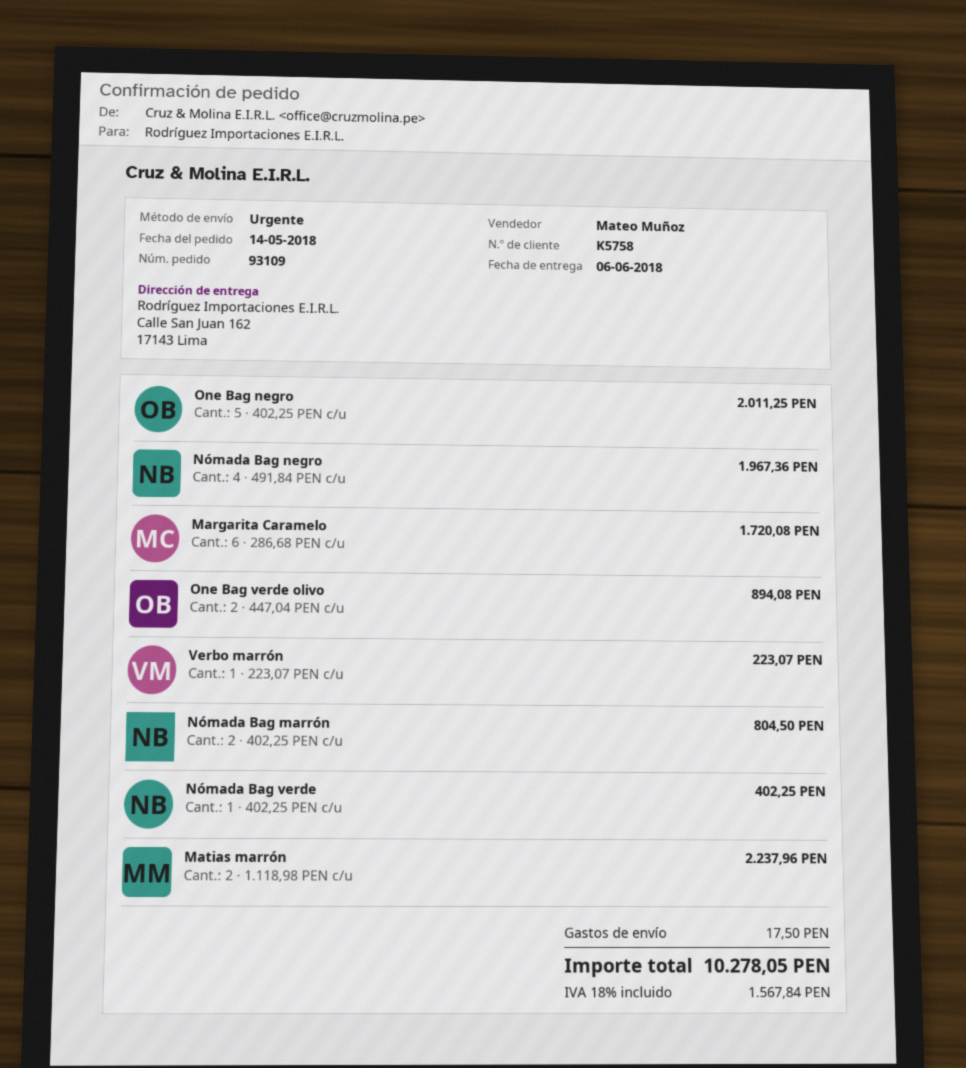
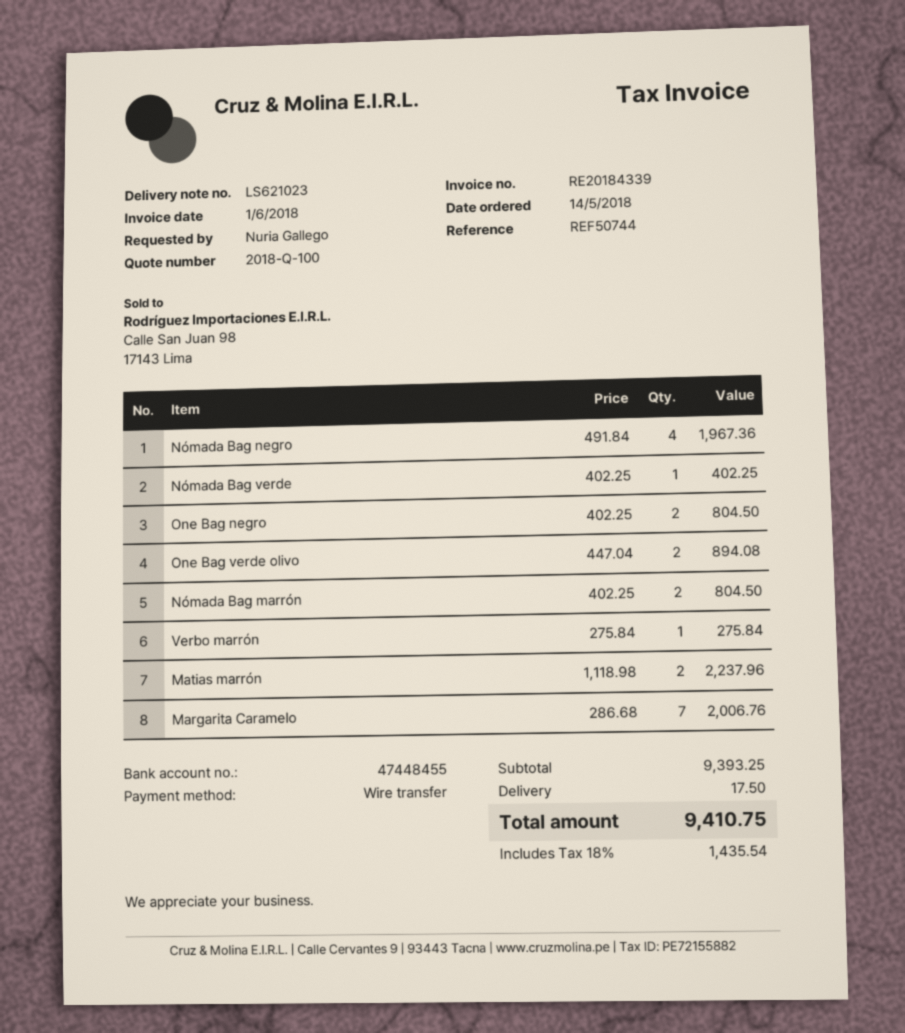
One Bag negro: 5 x 402.25 = 2011.25 -> 2 x 402.25 = 804.50
Margarita Caramelo: 6 x 286.68 = 1720.08 -> 7 x 286.68 = 2006.76
Verbo marrón: 1 x 223.07 = 223.07 -> 1 x 275.84 = 275.84
tax: 18% = 1567.84 -> 18% = 1435.54
total: 10278.05 -> 9410.75

